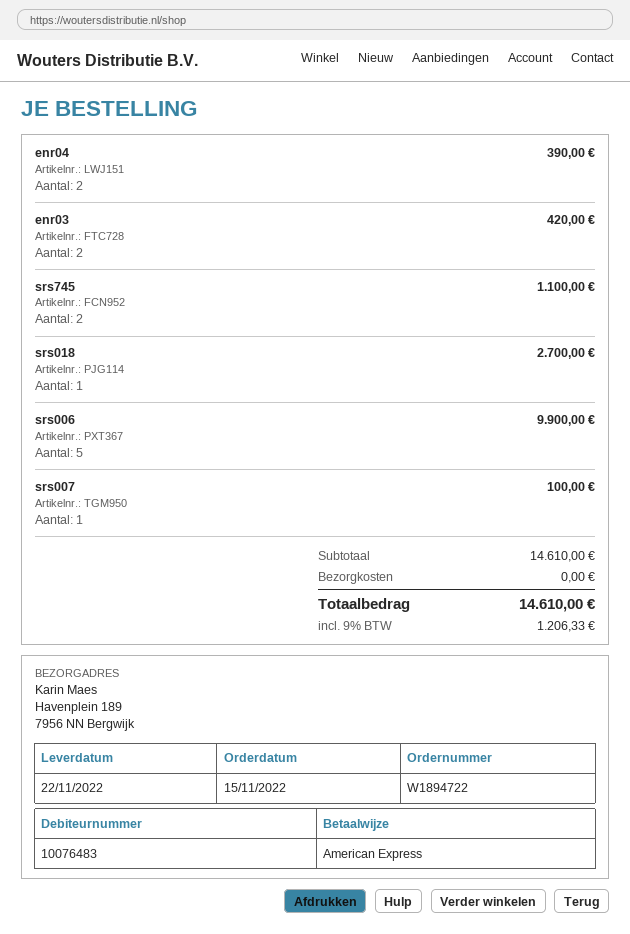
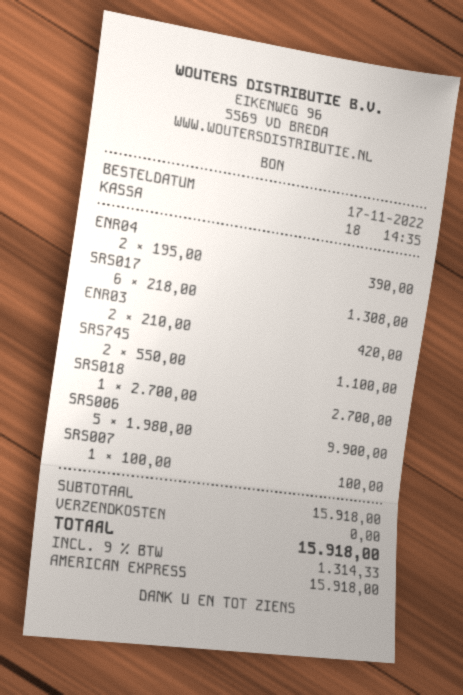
order date: 2022-11-15 -> 2022-11-17
SRS017: none -> 6 for 1308.00
subtotal: 14610.00 -> 15918.00
tax: 9% = 1206.33 -> 9% = 1314.33
total: 14610.00 -> 15918.00

